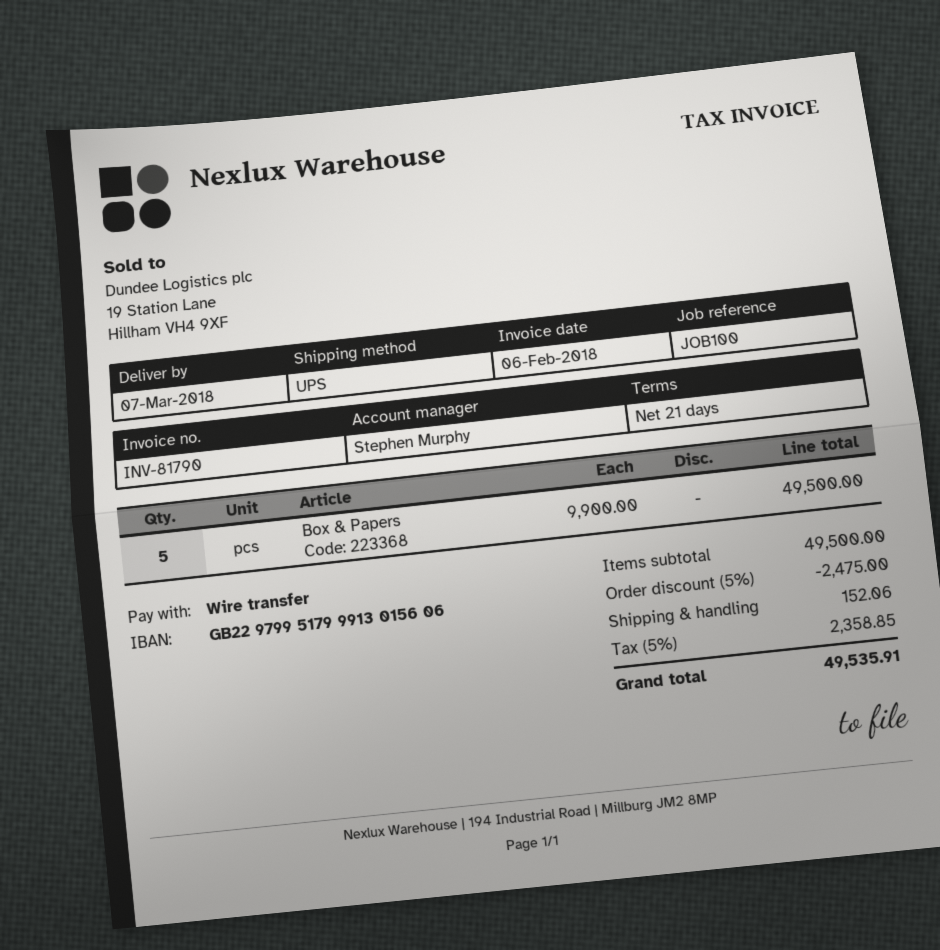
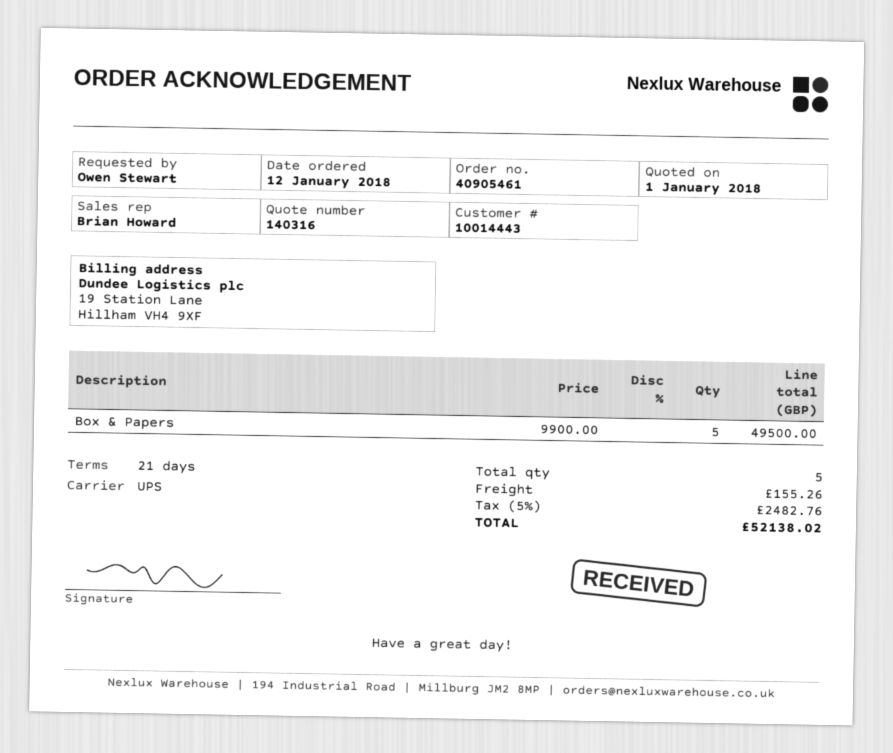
sales rep: Stephen Murphy -> Brian Howard
discount: 5% = 2475.00 -> none
shipping: 152.06 -> 155.26
tax: 5% = 2358.85 -> 5% = 2482.76
total: 49535.91 -> 52138.02

